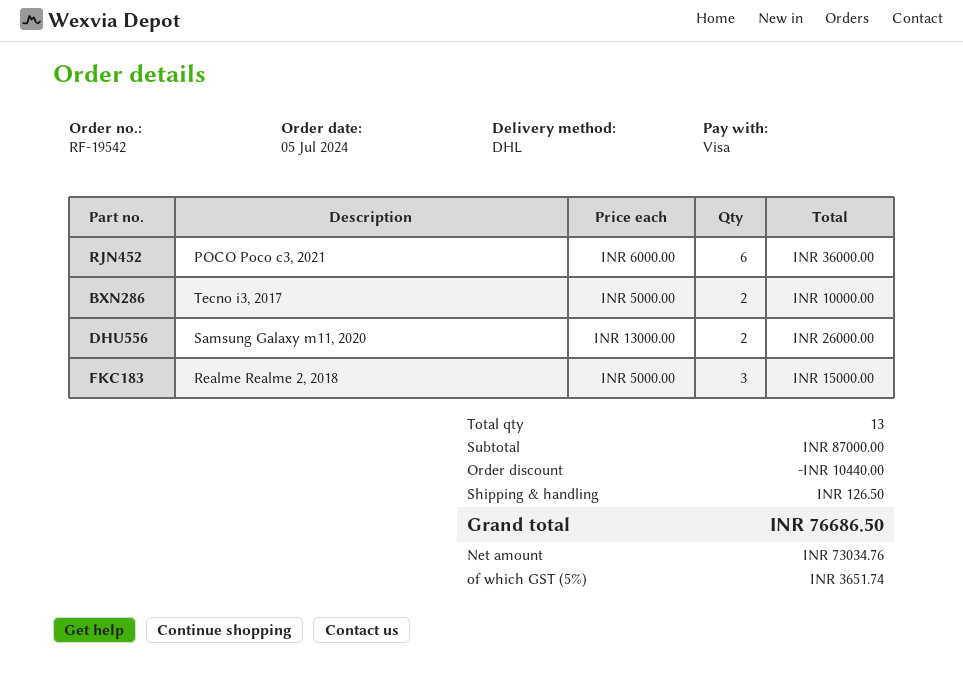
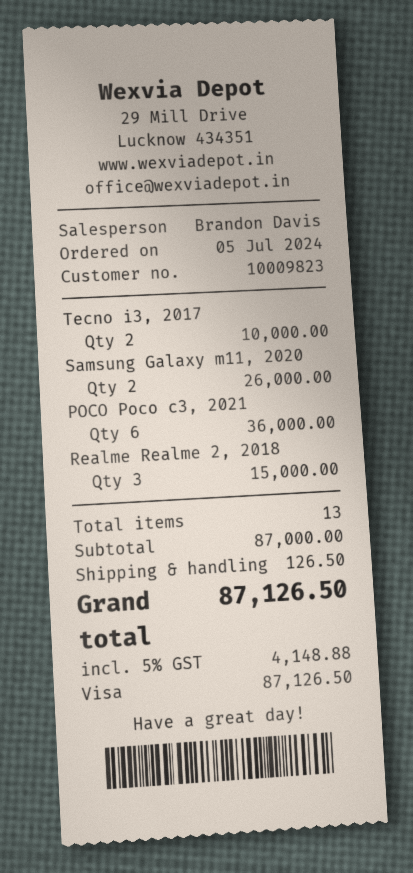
discount: 10440.00 -> none
tax: 5% = 3651.74 -> 5% = 4148.88
total: 76686.50 -> 87126.50

